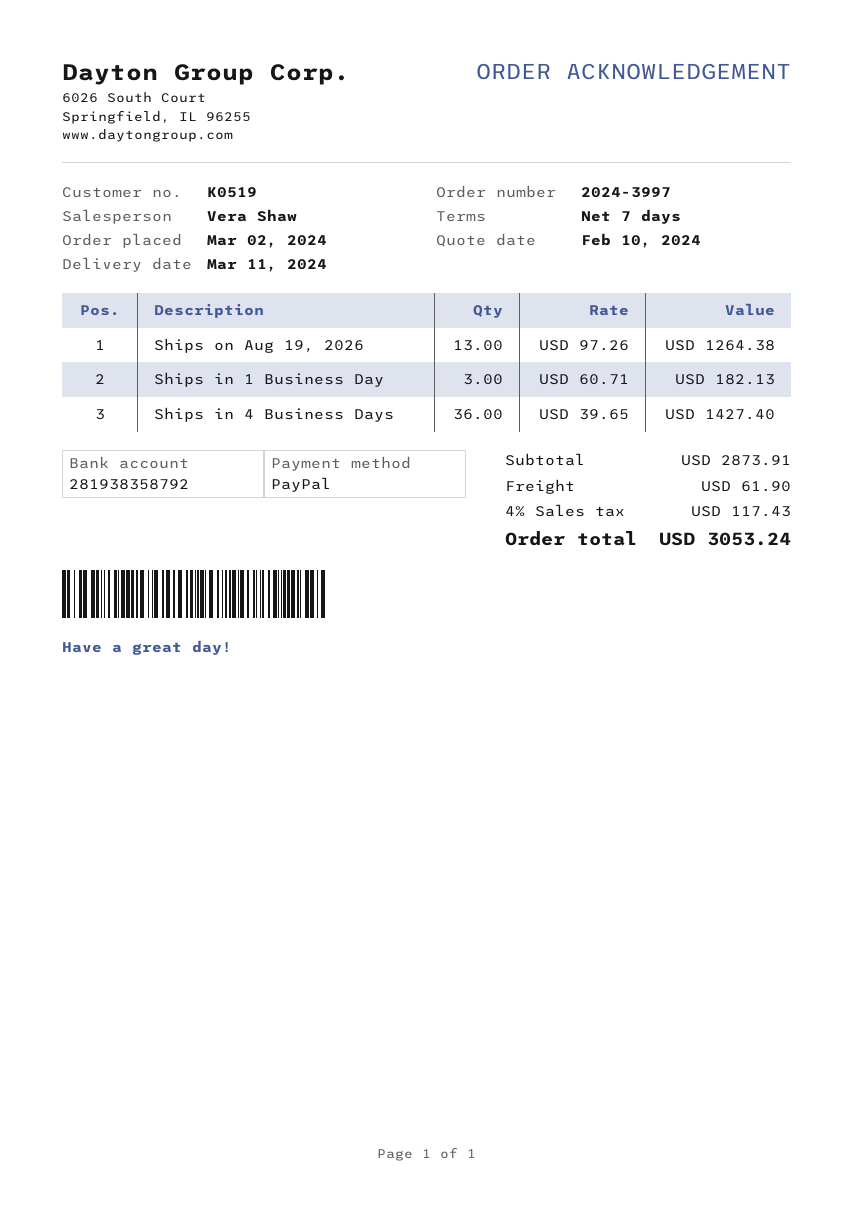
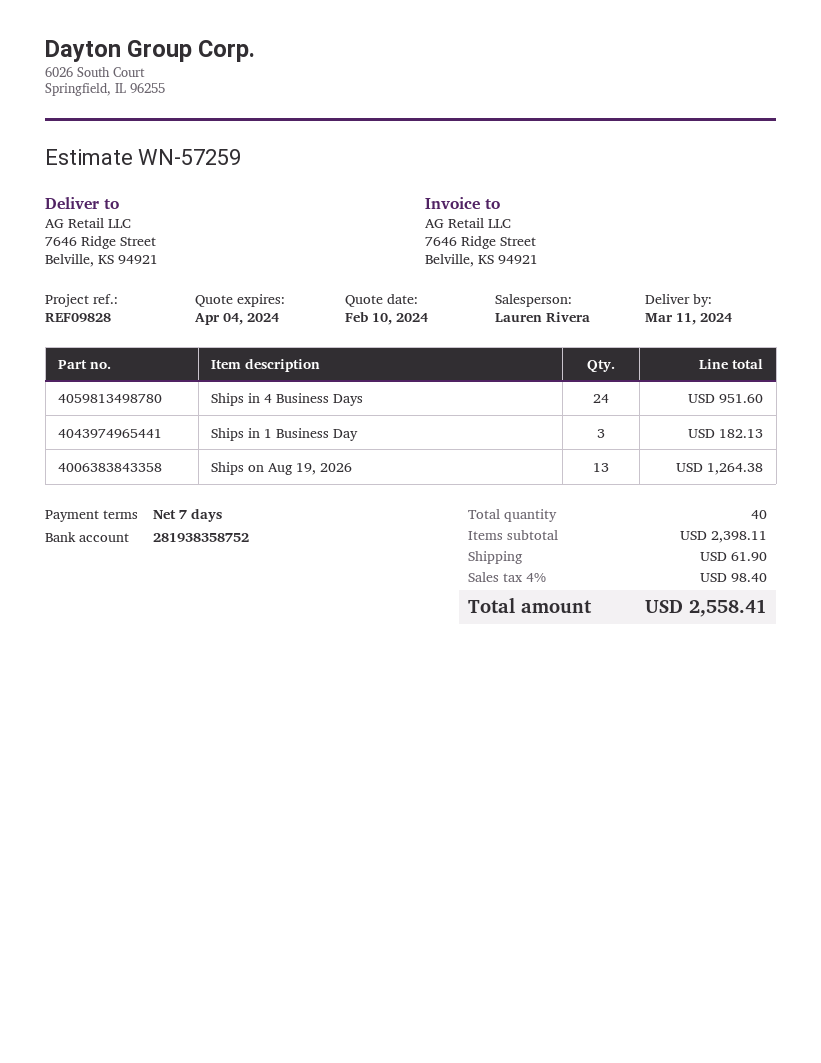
sales rep: Vera Shaw -> Lauren Rivera
bank account: 281938358792 -> 281938358752
Ships in 4 Business Days: 36 for 1427.40 -> 24 for 951.60
subtotal: 2873.91 -> 2398.11
tax: 4% = 117.43 -> 4% = 98.40
total: 3053.24 -> 2558.41

